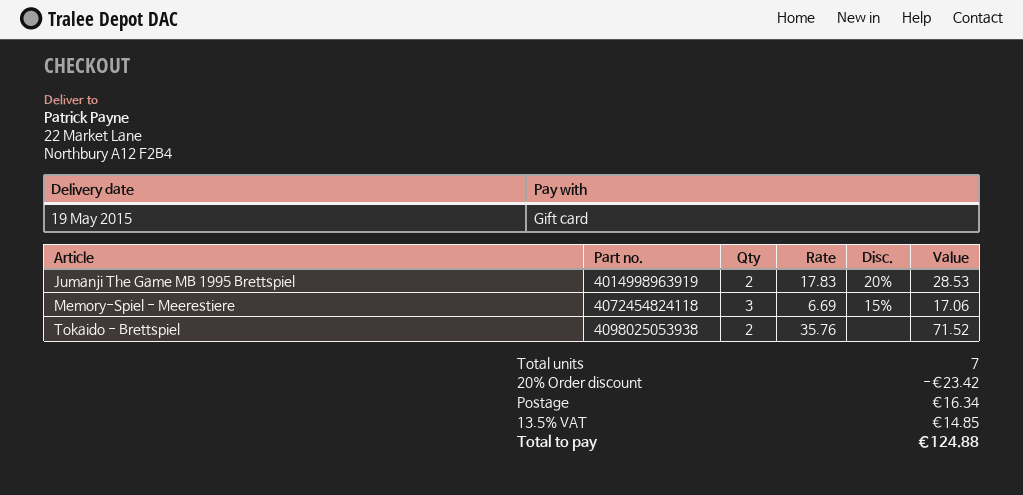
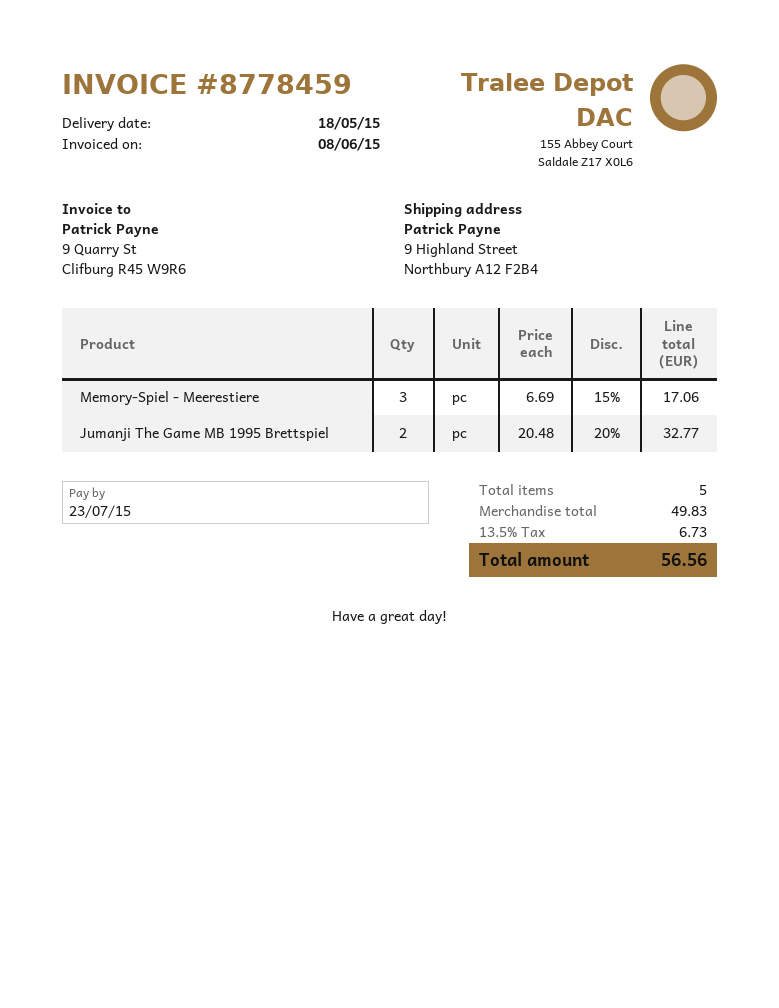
delivery date: 2015-05-19 -> 2015-05-18
ship to: 22 Market Lane, Northbury A12 F2B4 -> 9 Highland Street, Northbury A12 F2B4
Jumanji The Game MB 1995 Brettspiel: 2 x 17.83 - 20% = 28.53 -> 2 x 20.48 - 20% = 32.77
Tokaido - Brettspiel: 2 x 35.76 = 71.52 -> none
total quantity: 7 -> 5
discount: 20% = 23.42 -> none
shipping: 16.34 -> none
tax: 13.5% = 14.85 -> 13.5% = 6.73
total: 124.88 -> 56.56

